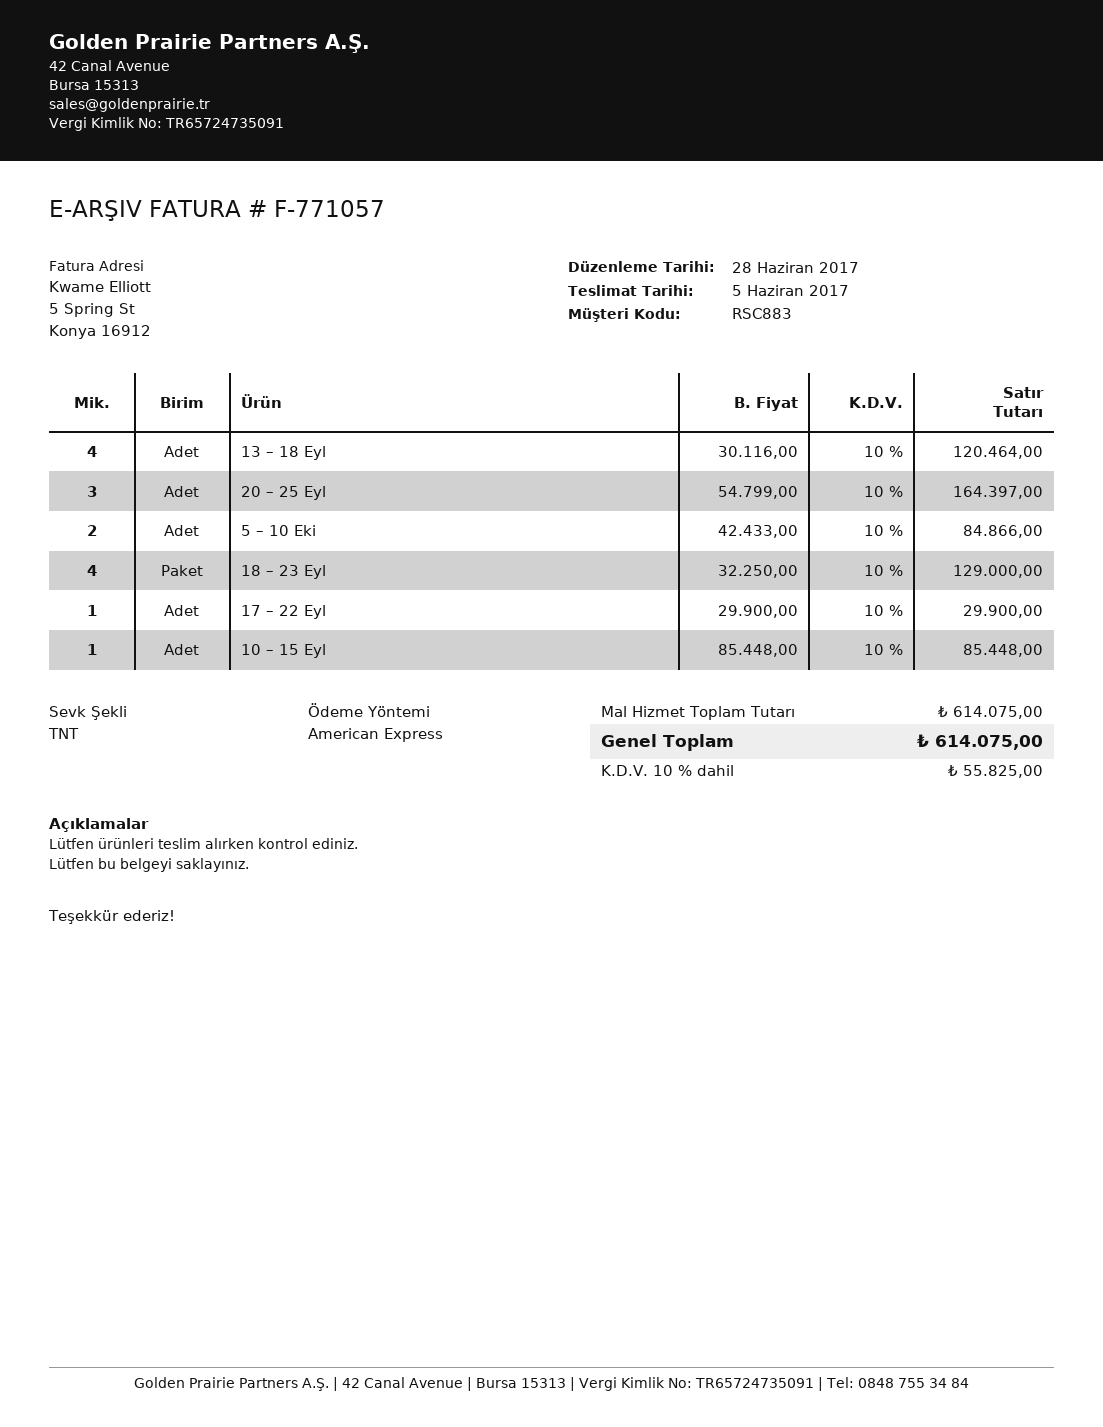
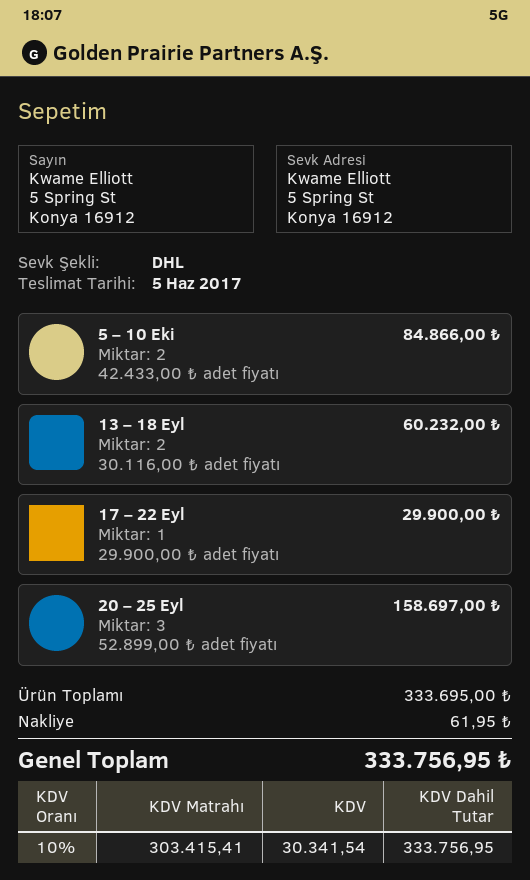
shipping method: TNT -> DHL
13 – 18 Eyl: 4 x 30116.00 = 120464.00 -> 2 x 30116.00 = 60232.00
20 – 25 Eyl: 3 x 54799.00 = 164397.00 -> 3 x 52899.00 = 158697.00
18 – 23 Eyl: 4 x 32250.00 = 129000.00 -> none
10 – 15 Eyl: 1 x 85448.00 = 85448.00 -> none
subtotal: 614075.00 -> 333695.00
shipping: none -> 61.95
tax: 10% = 55825.00 -> 10% = 30341.54
total: 614075.00 -> 333756.95

